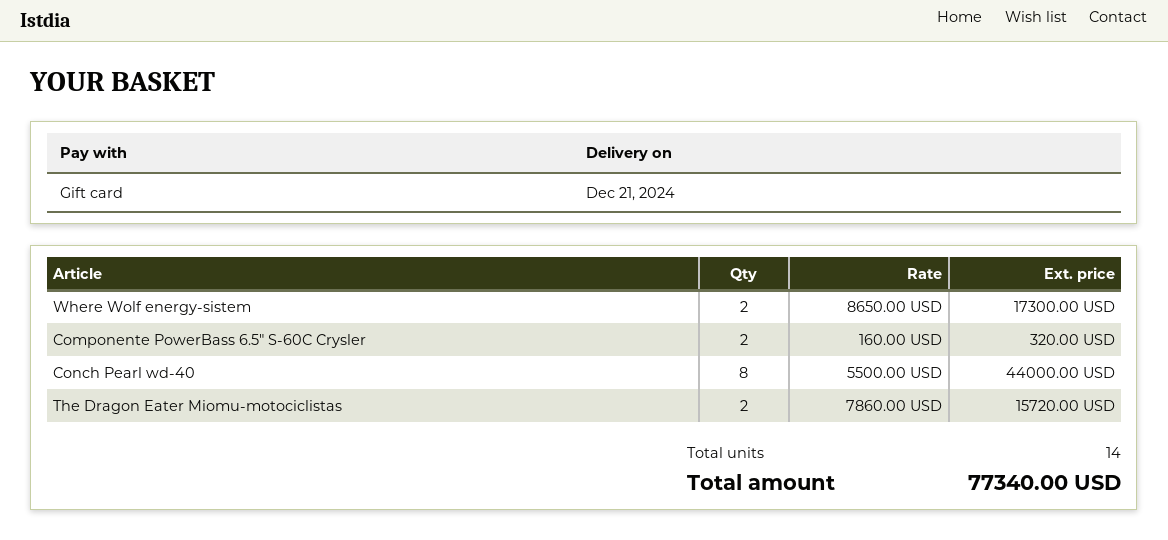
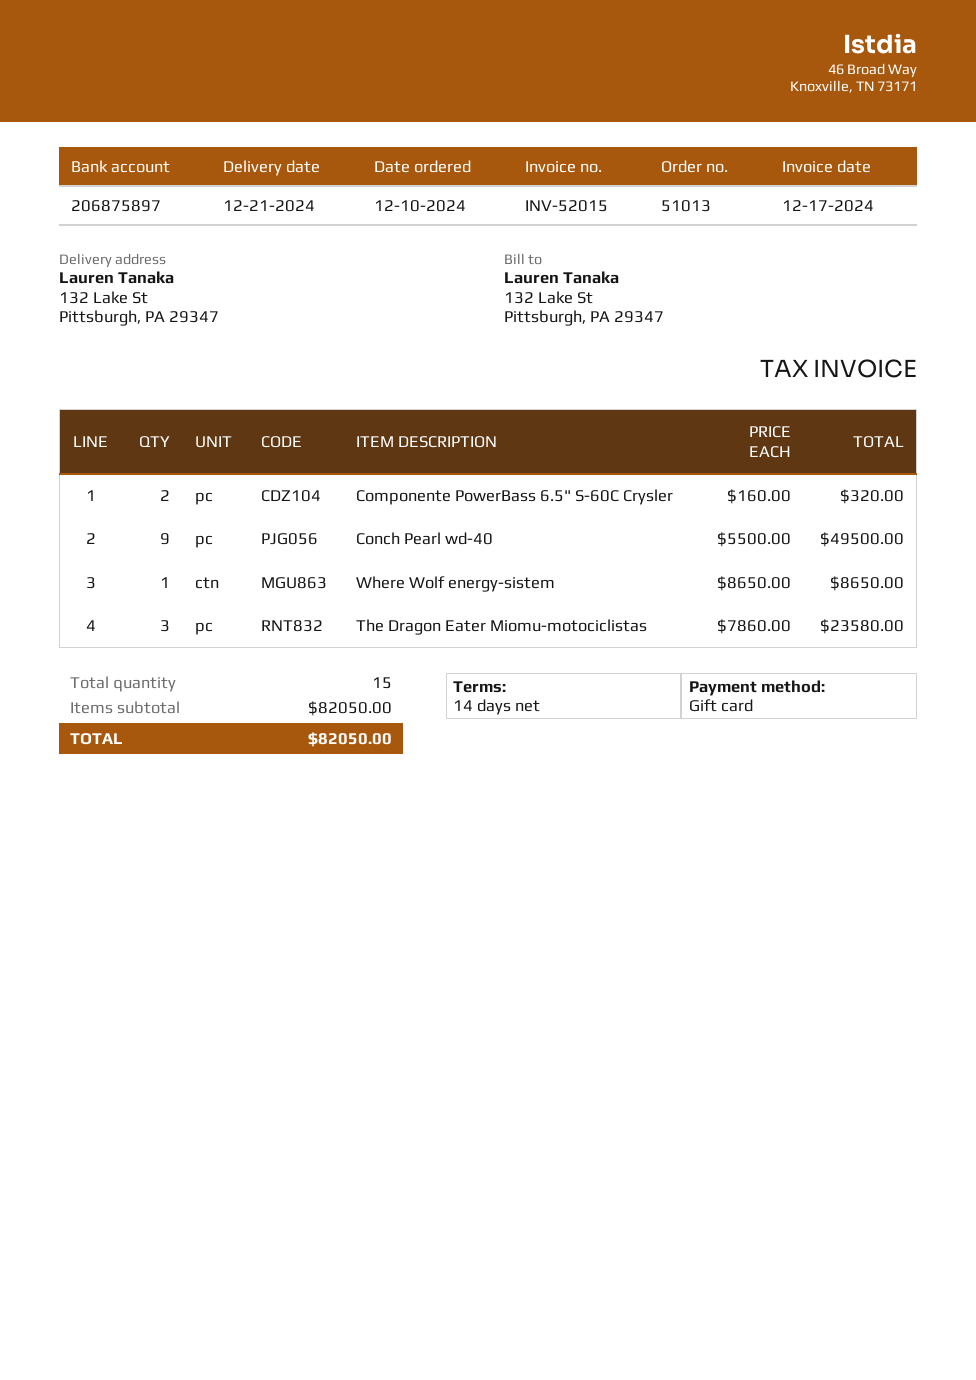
Where Wolf energy-sistem: 2 x 8650.00 = 17300.00 -> 1 x 8650.00 = 8650.00
Conch Pearl wd-40: 8 x 5500.00 = 44000.00 -> 9 x 5500.00 = 49500.00
The Dragon Eater Miomu-motociclistas: 2 x 7860.00 = 15720.00 -> 3 x 7860.00 = 23580.00
total quantity: 14 -> 15
total: 77340.00 -> 82050.00

